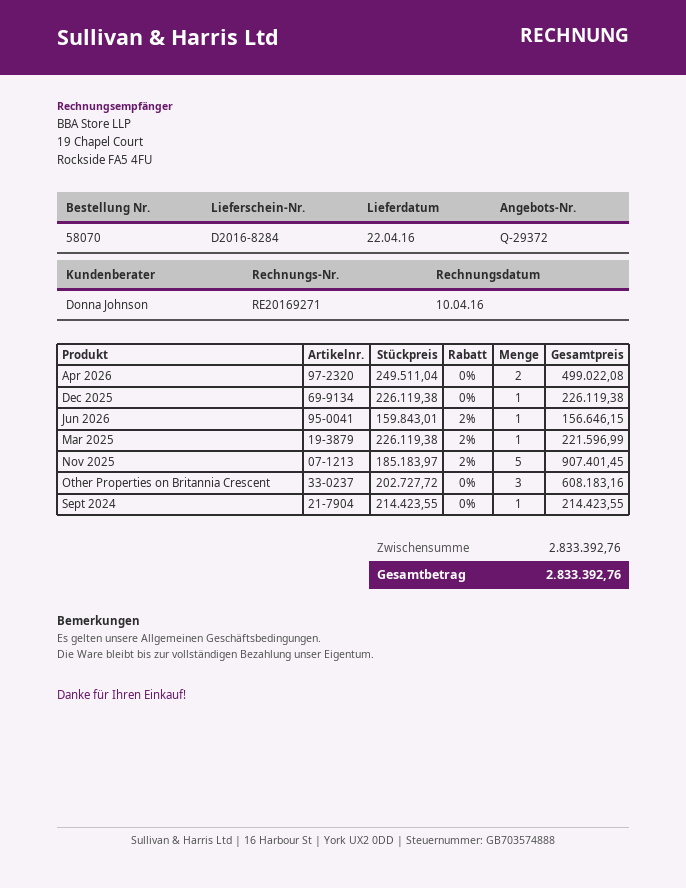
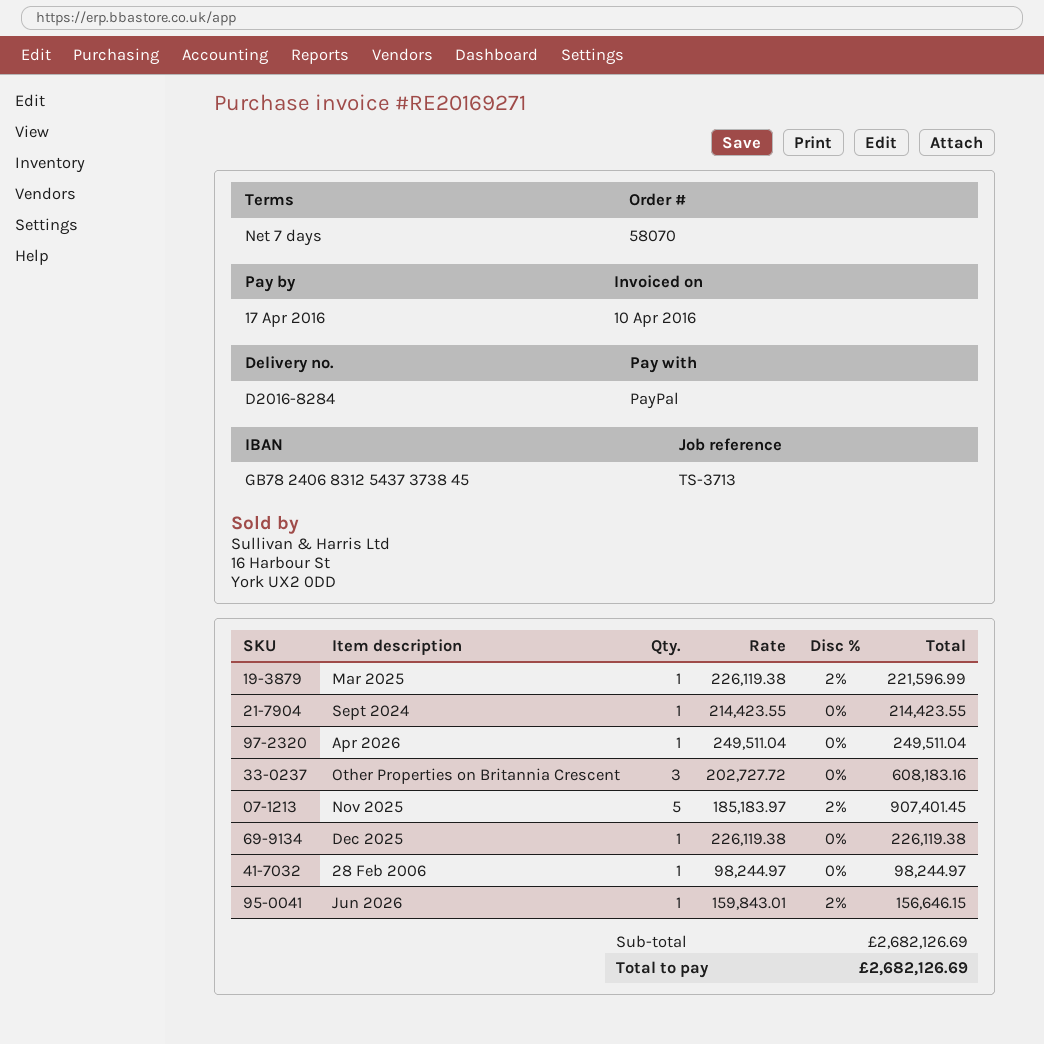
Apr 2026: 2 x 249511.04 = 499022.08 -> 1 x 249511.04 = 249511.04
28 Feb 2006: none -> 1 x 98244.97 = 98244.97
subtotal: 2833392.76 -> 2682126.69
total: 2833392.76 -> 2682126.69

